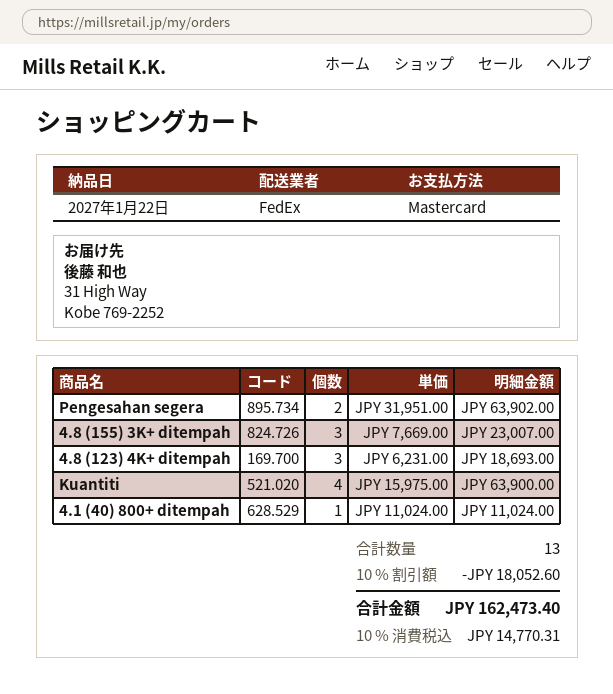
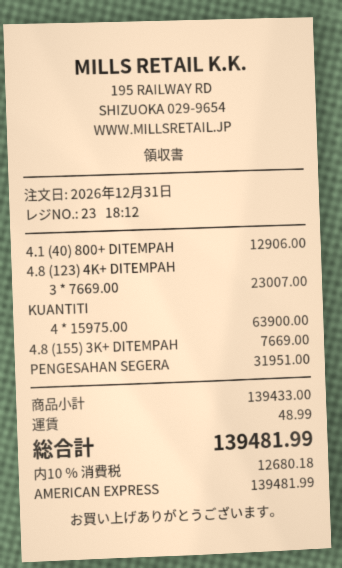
payment method: Mastercard -> American Express
Pengesahan segera: 2 x 31951.00 = 63902.00 -> 1 x 31951.00 = 31951.00
4.8 (155) 3K+ ditempah: 3 x 7669.00 = 23007.00 -> 1 x 7669.00 = 7669.00
4.8 (123) 4K+ ditempah: 3 x 6231.00 = 18693.00 -> 3 x 7669.00 = 23007.00
4.1 (40) 800+ ditempah: 1 x 11024.00 = 11024.00 -> 1 x 12906.00 = 12906.00
discount: 10% = 18052.60 -> none
shipping: none -> 48.99
tax: 10% = 14770.31 -> 10% = 12680.18
total: 162473.40 -> 139481.99

